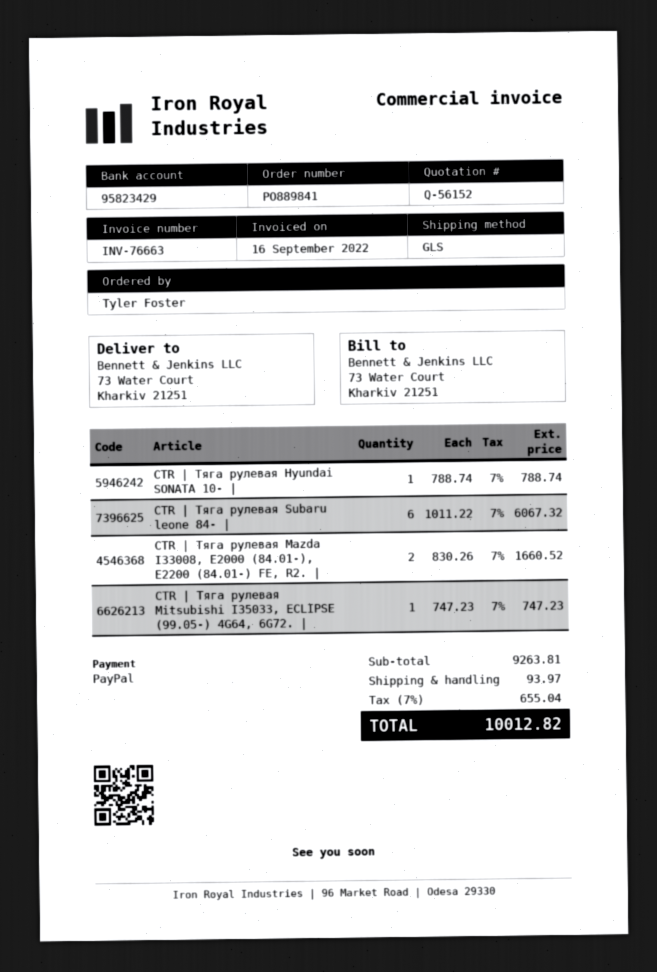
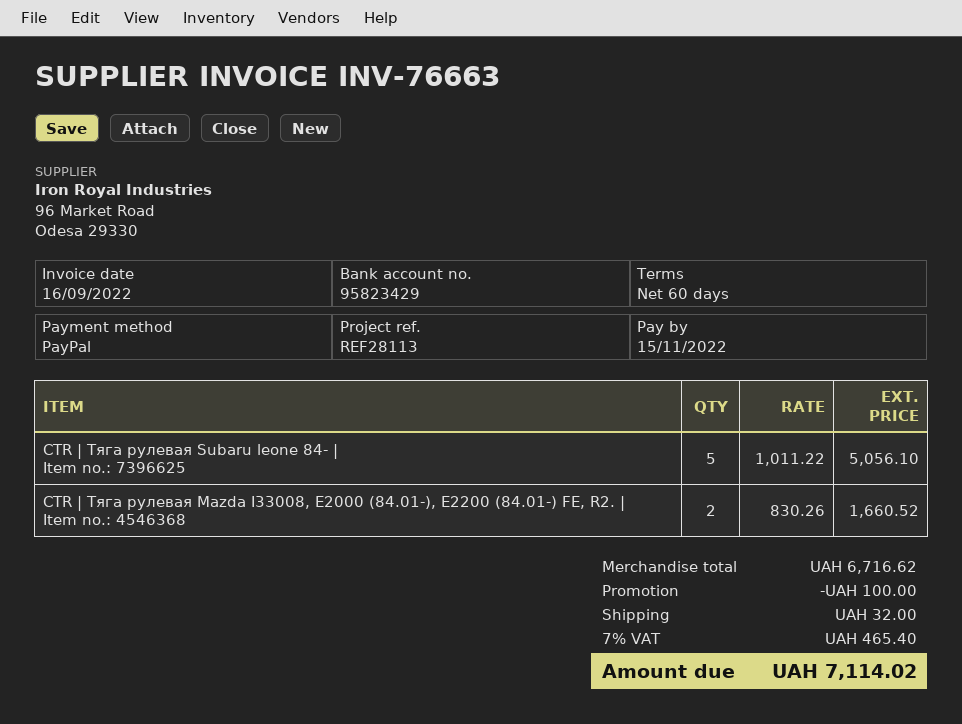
CTR | Тяга рулевая Hyundai SONATA 10- |: 1 x 788.74 = 788.74 -> none
CTR | Тяга рулевая Subaru leone 84- |: 6 x 1011.22 = 6067.32 -> 5 x 1011.22 = 5056.10
CTR | Тяга рулевая Mitsubishi I35033, ECLIPSE (99.05-) 4G64, 6G72. |: 1 x 747.23 = 747.23 -> none
subtotal: 9263.81 -> 6716.62
discount: none -> 100.00
shipping: 93.97 -> 32.00
tax: 7% = 655.04 -> 7% = 465.40
total: 10012.82 -> 7114.02

